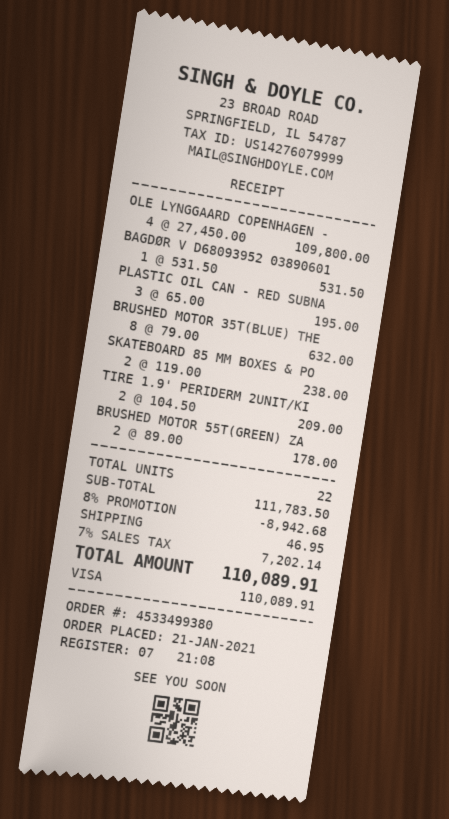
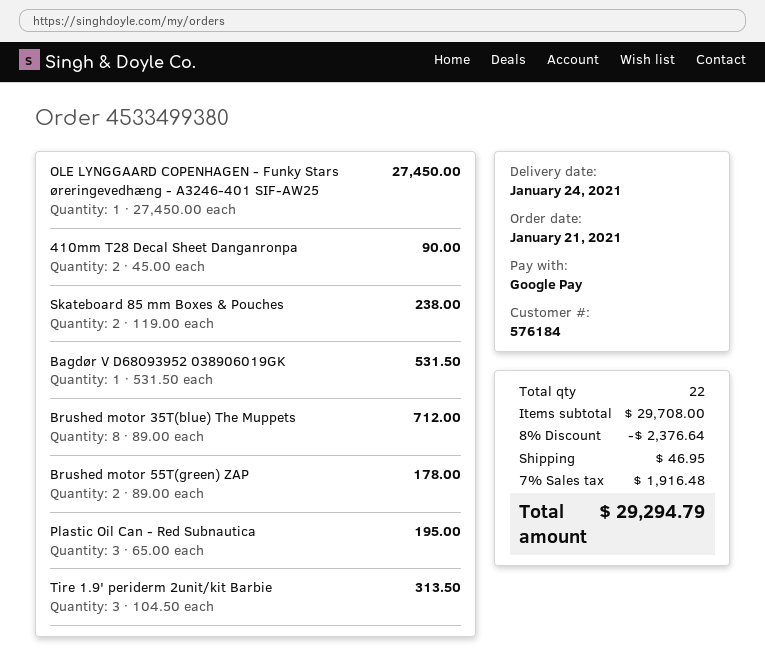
payment method: Visa -> Google Pay
OLE LYNGGAARD COPENHAGEN -: 4 x 27450.00 = 109800.00 -> 1 x 27450.00 = 27450.00
BRUSHED MOTOR 35T(BLUE) THE: 8 x 79.00 = 632.00 -> 8 x 89.00 = 712.00
TIRE 1.9' PERIDERM 2UNIT/KI: 2 x 104.50 = 209.00 -> 3 x 104.50 = 313.50
410mm T28 Decal Sheet Danganronpa: none -> 2 x 45.00 = 90.00
subtotal: 111783.50 -> 29708.00
discount: 8% = 8942.68 -> 8% = 2376.64
tax: 7% = 7202.14 -> 7% = 1916.48
total: 110089.91 -> 29294.79

